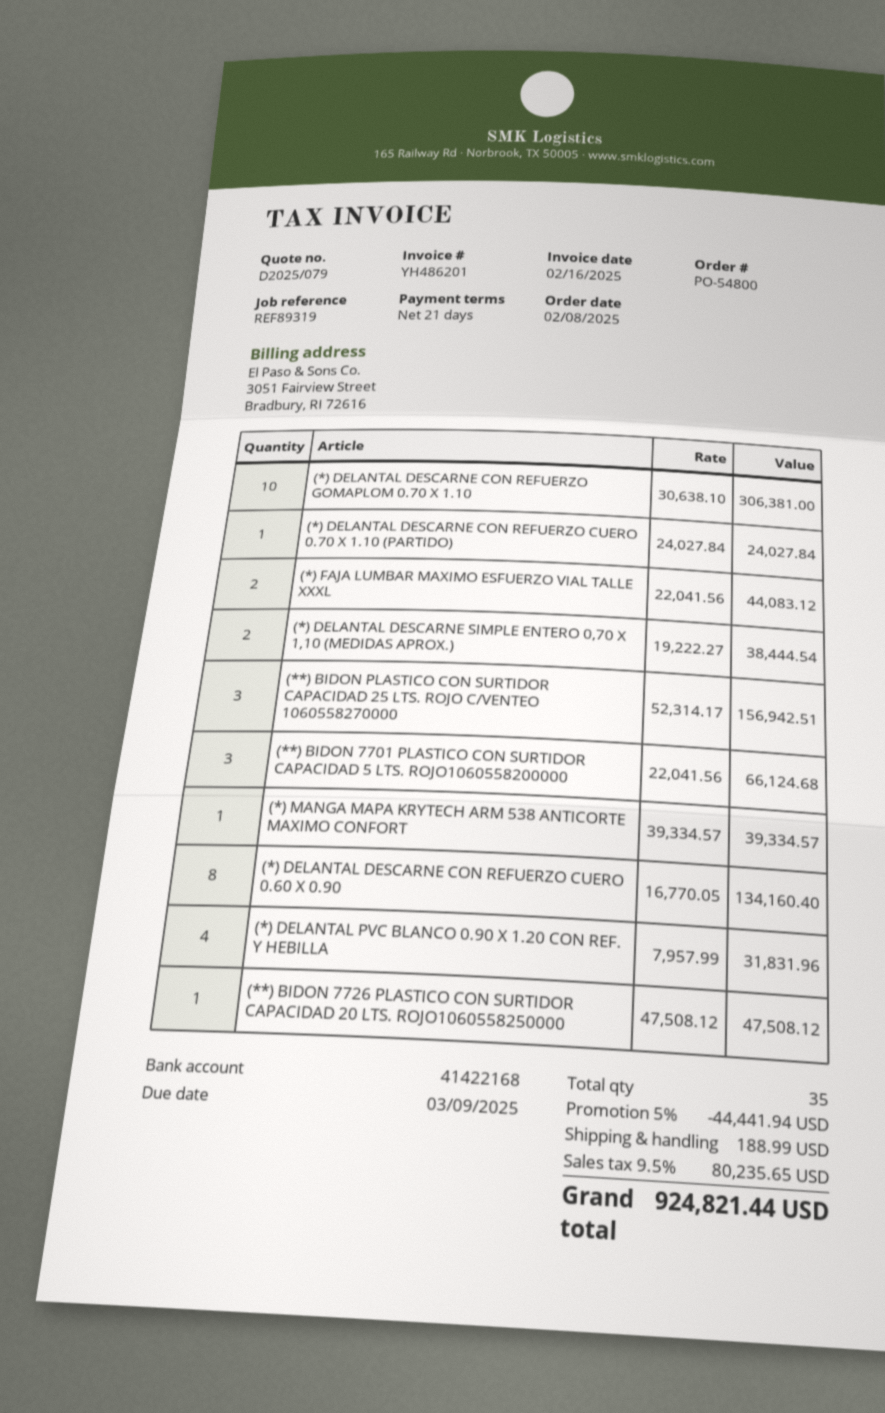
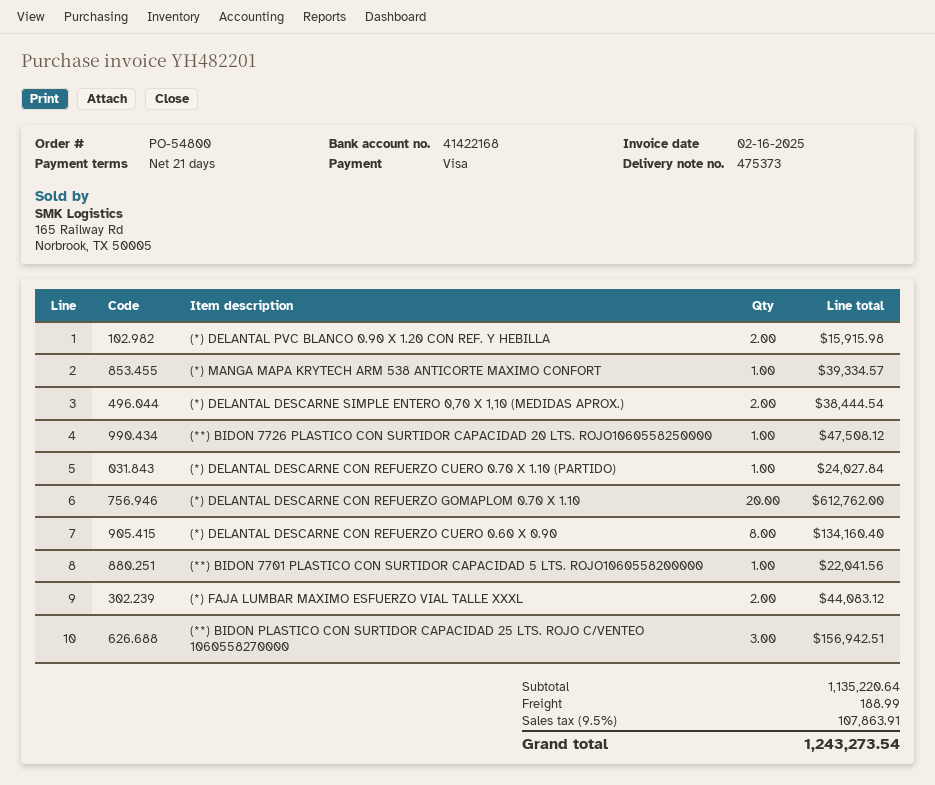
invoice number: YH486201 -> YH482201
(*) DELANTAL DESCARNE CON REFUERZO GOMAPLOM 0.70 X 1.10: 10 for 306381.00 -> 20 for 612762.00
(**) BIDON 7701 PLASTICO CON SURTIDOR CAPACIDAD 5 LTS. ROJO1060558200000: 3 for 66124.68 -> 1 for 22041.56
(*) DELANTAL PVC BLANCO 0.90 X 1.20 CON REF. Y HEBILLA: 4 for 31831.96 -> 2 for 15915.98
discount: 5% = 44441.94 -> none
tax: 9.5% = 80235.65 -> 9.5% = 107863.91
total: 924821.44 -> 1243273.54

